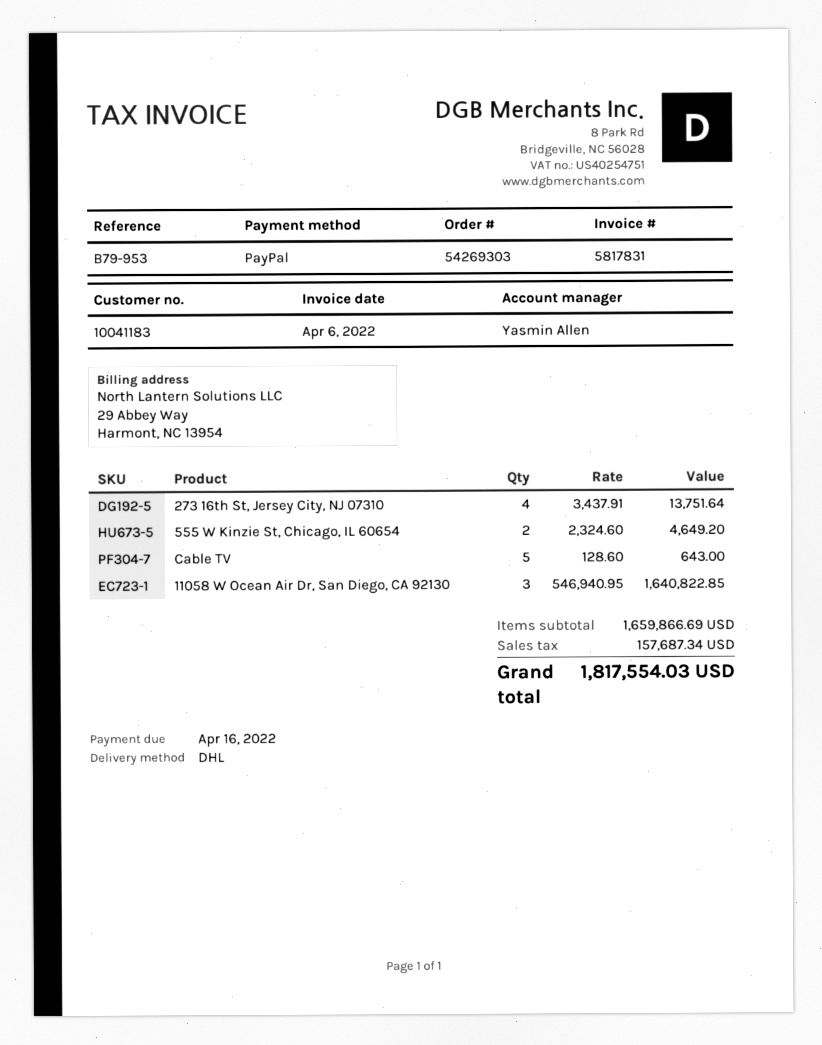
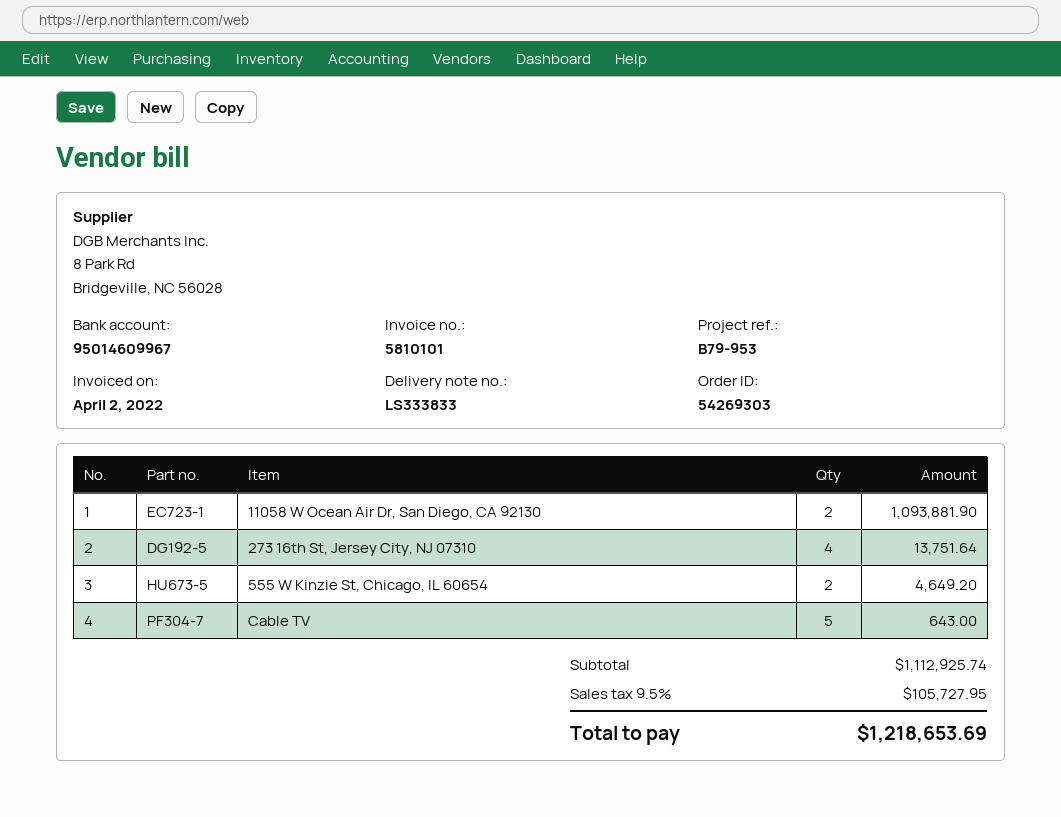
invoice number: 5817831 -> 5810101
invoice date: 2022-04-06 -> 2022-04-02
11058 W Ocean Air Dr, San Diego, CA 92130: 3 for 1640822.85 -> 2 for 1093881.90
subtotal: 1659866.69 -> 1112925.74
tax: 157687.34 -> 105727.95
total: 1817554.03 -> 1218653.69

